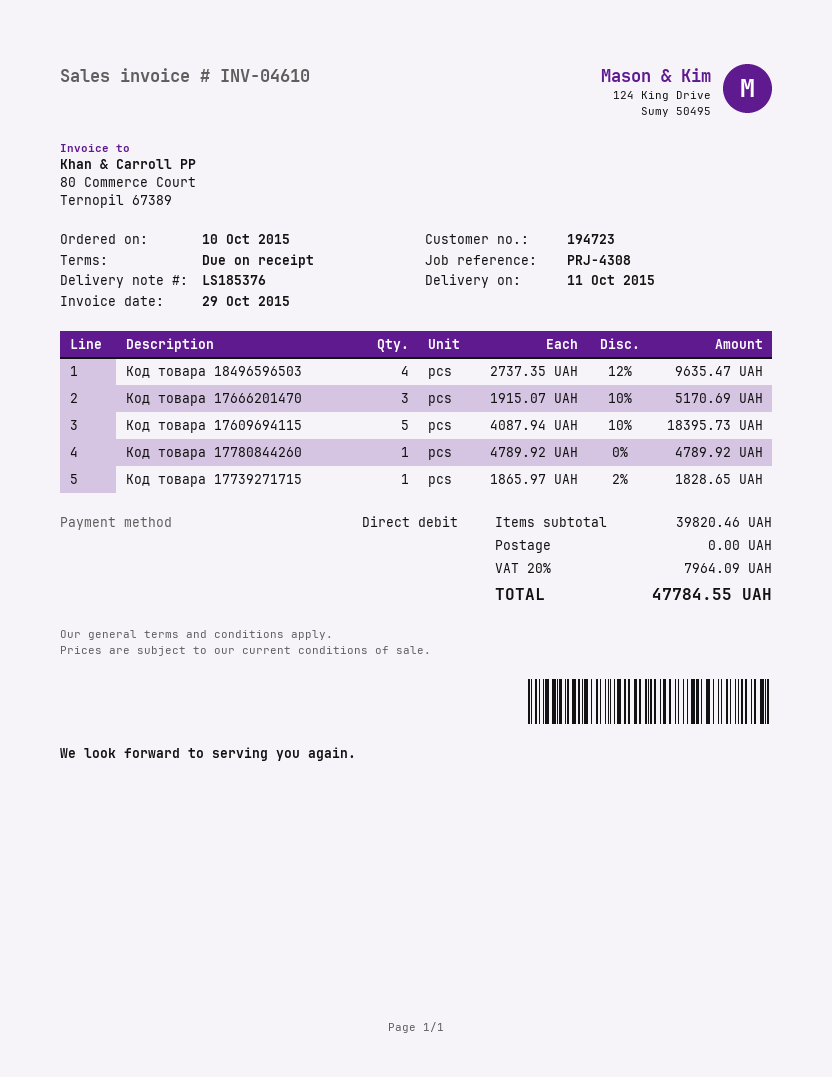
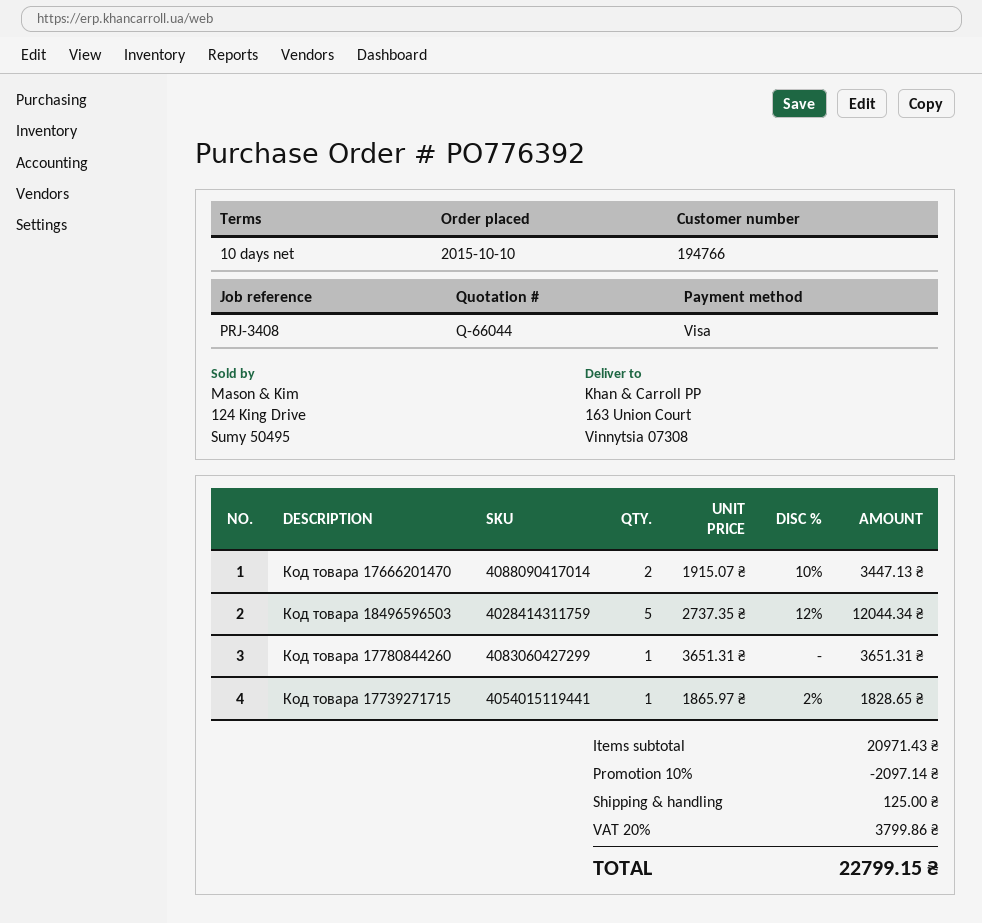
payment terms: on receipt -> 10 days
customer number: 194723 -> 194766
reference: PRJ-4308 -> PRJ-3408
payment method: direct debit -> Visa
Код товара 18496596503: 4 x 2737.35 - 12% = 9635.47 -> 5 x 2737.35 - 12% = 12044.34
Код товара 17666201470: 3 x 1915.07 - 10% = 5170.69 -> 2 x 1915.07 - 10% = 3447.13
Код товара 17609694115: 5 x 4087.94 - 10% = 18395.73 -> none
Код товара 17780844260: 1 x 4789.92 = 4789.92 -> 1 x 3651.31 = 3651.31
subtotal: 39820.46 -> 20971.43
discount: none -> 10% = 2097.14
shipping: 0.00 -> 125.00
tax: 20% = 7964.09 -> 20% = 3799.86
total: 47784.55 -> 22799.15

